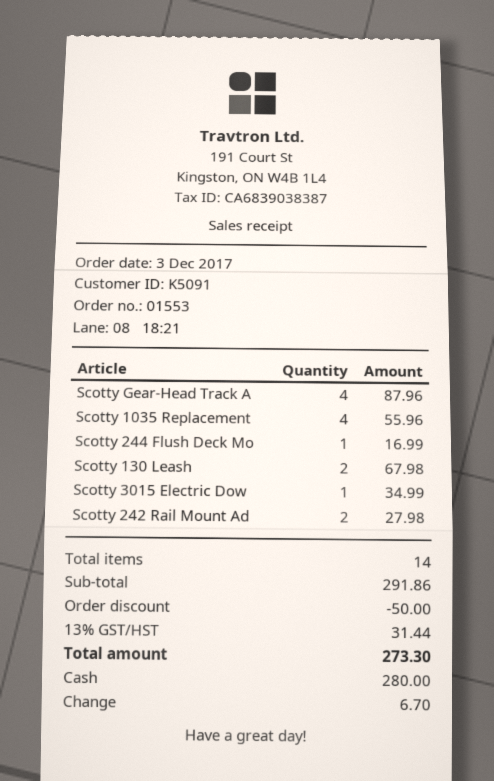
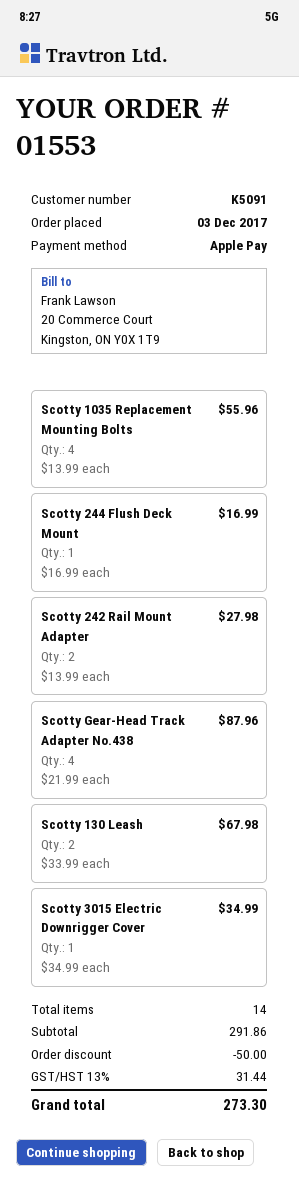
payment method: cash -> Apple Pay

